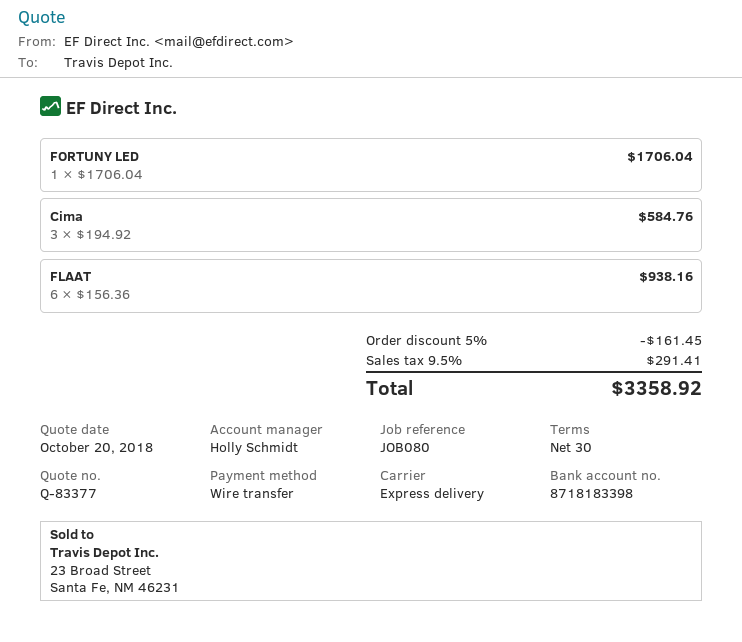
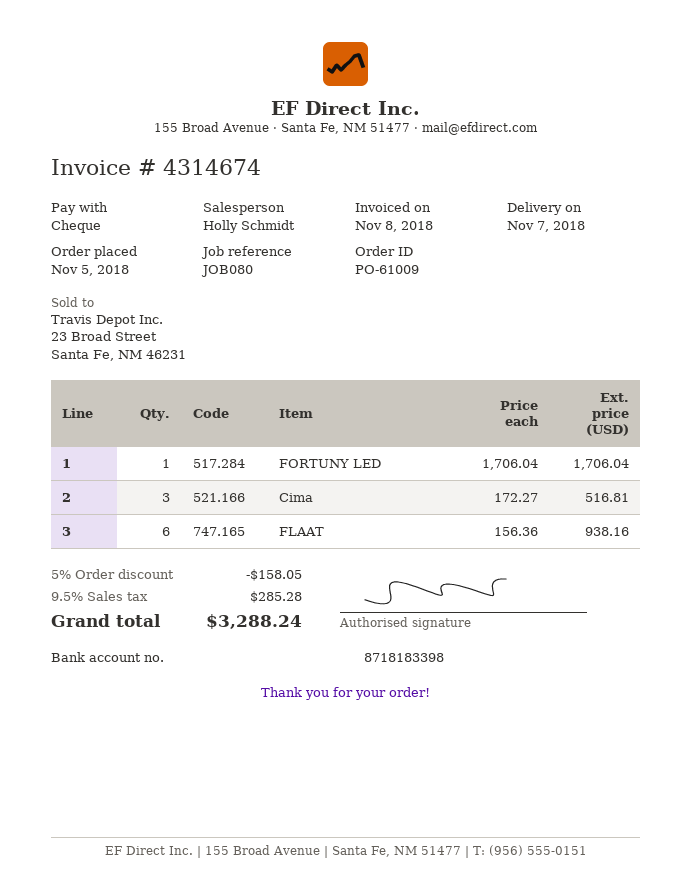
payment method: bank transfer -> cheque
Cima: 3 x 194.92 = 584.76 -> 3 x 172.27 = 516.81
discount: 5% = 161.45 -> 5% = 158.05
tax: 9.5% = 291.41 -> 9.5% = 285.28
total: 3358.92 -> 3288.24

